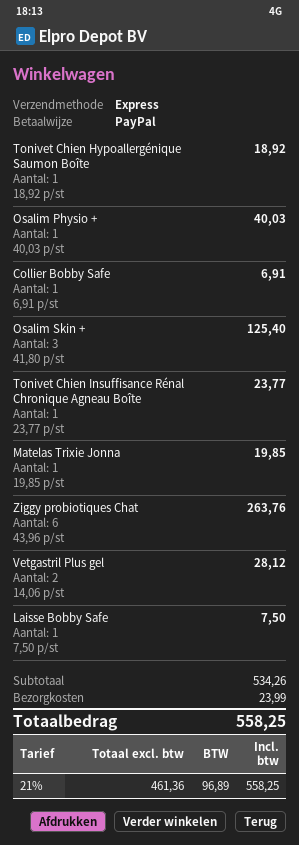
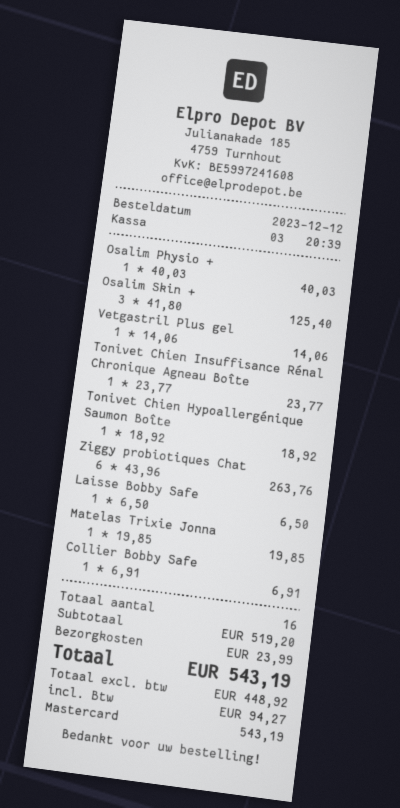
payment method: PayPal -> Mastercard
Vetgastril Plus gel: 2 x 14.06 = 28.12 -> 1 x 14.06 = 14.06
Laisse Bobby Safe: 1 x 7.50 = 7.50 -> 1 x 6.50 = 6.50
subtotal: 534.26 -> 519.20
net: 461.36 -> 448.92
tax: 96.89 -> 94.27
total: 558.25 -> 543.19

